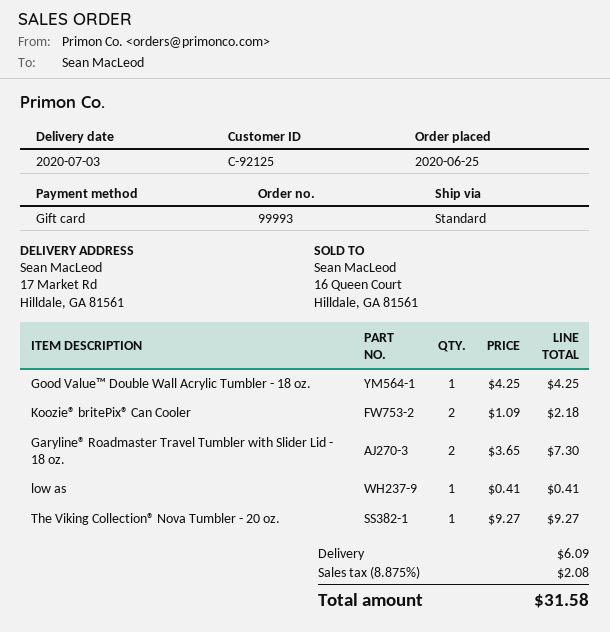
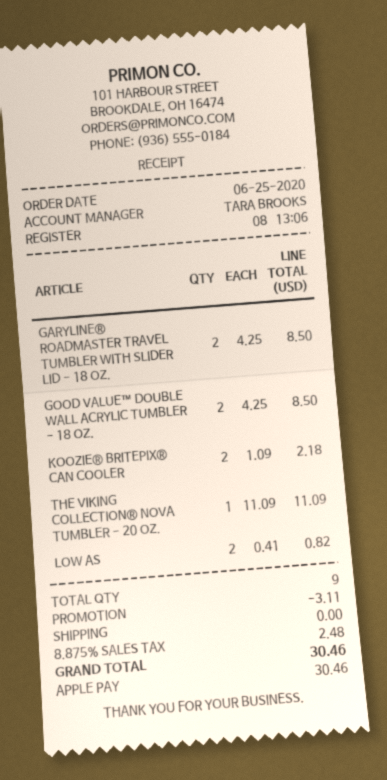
payment method: gift card -> Apple Pay
Good Value™ Double Wall Acrylic Tumbler - 18 oz.: 1 x 4.25 = 4.25 -> 2 x 4.25 = 8.50
Garyline® Roadmaster Travel Tumbler with Slider Lid - 18 oz.: 2 x 3.65 = 7.30 -> 2 x 4.25 = 8.50
low as: 1 x 0.41 = 0.41 -> 2 x 0.41 = 0.82
The Viking Collection® Nova Tumbler - 20 oz.: 1 x 9.27 = 9.27 -> 1 x 11.09 = 11.09
discount: none -> 3.11
shipping: 6.09 -> 0.00
tax: 8.875% = 2.08 -> 8.875% = 2.48
total: 31.58 -> 30.46

